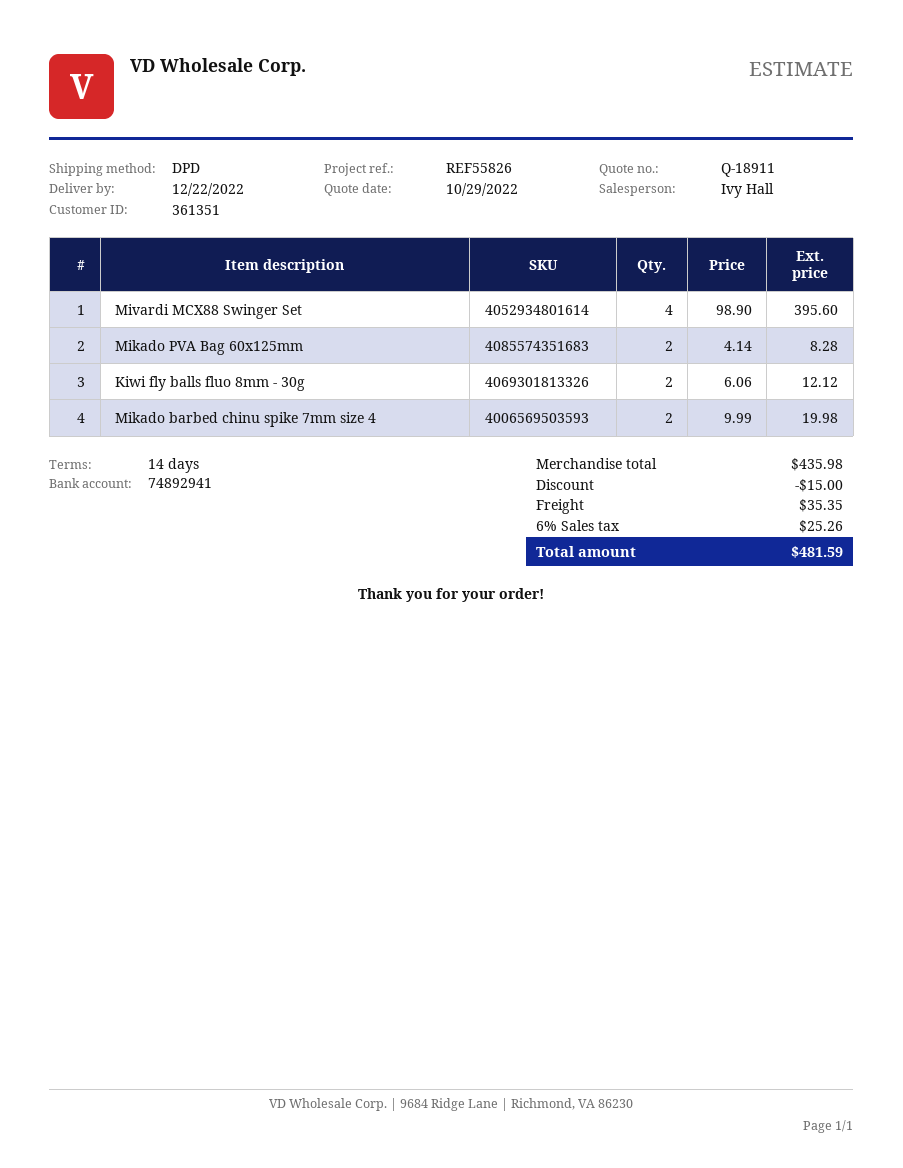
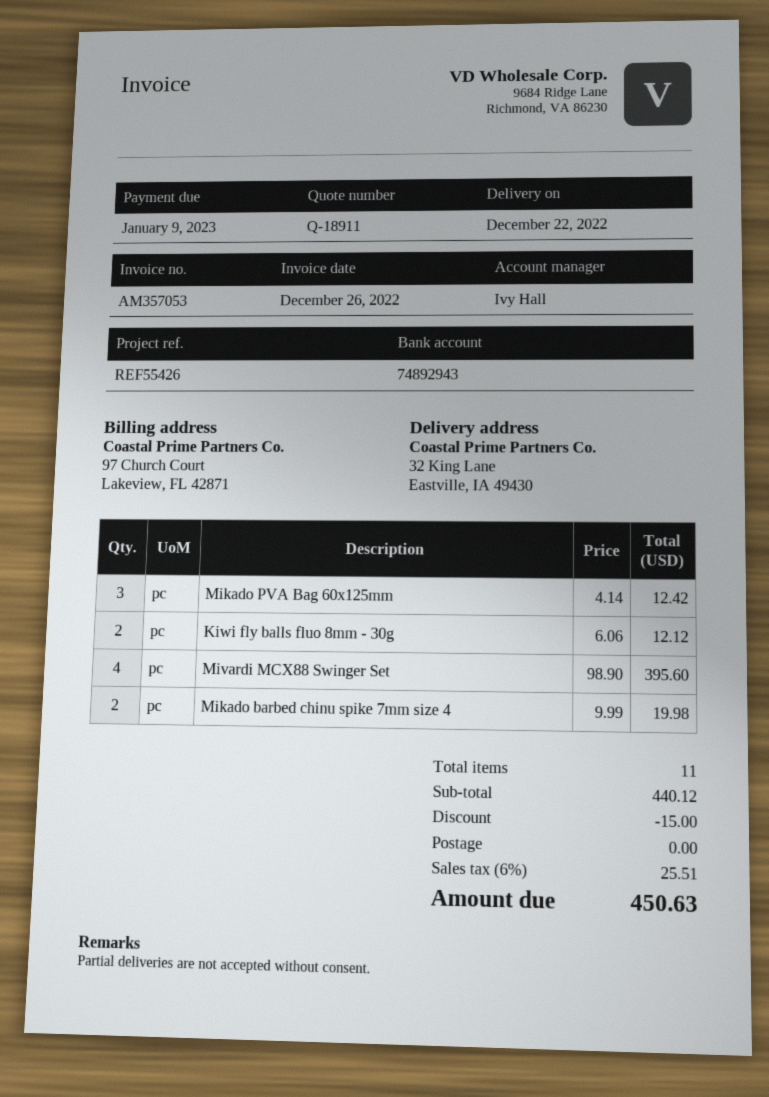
reference: REF55826 -> REF55426
bank account: 74892941 -> 74892943
Mikado PVA Bag 60x125mm: 2 x 4.14 = 8.28 -> 3 x 4.14 = 12.42
subtotal: 435.98 -> 440.12
shipping: 35.35 -> 0.00
tax: 6% = 25.26 -> 6% = 25.51
total: 481.59 -> 450.63

